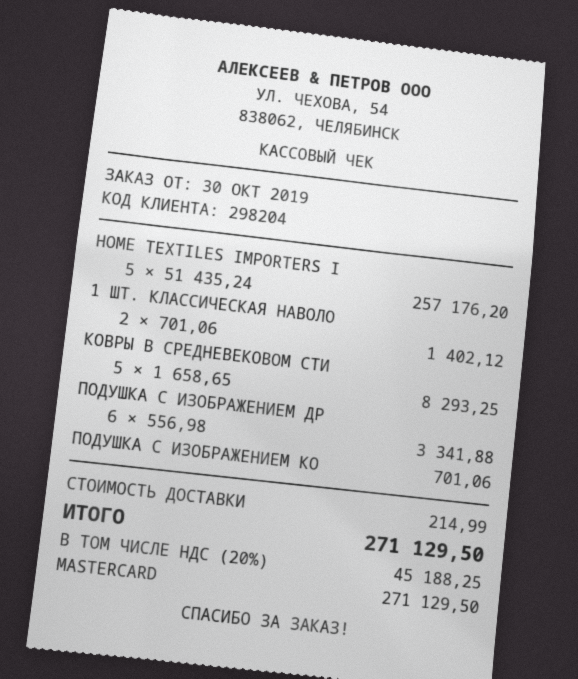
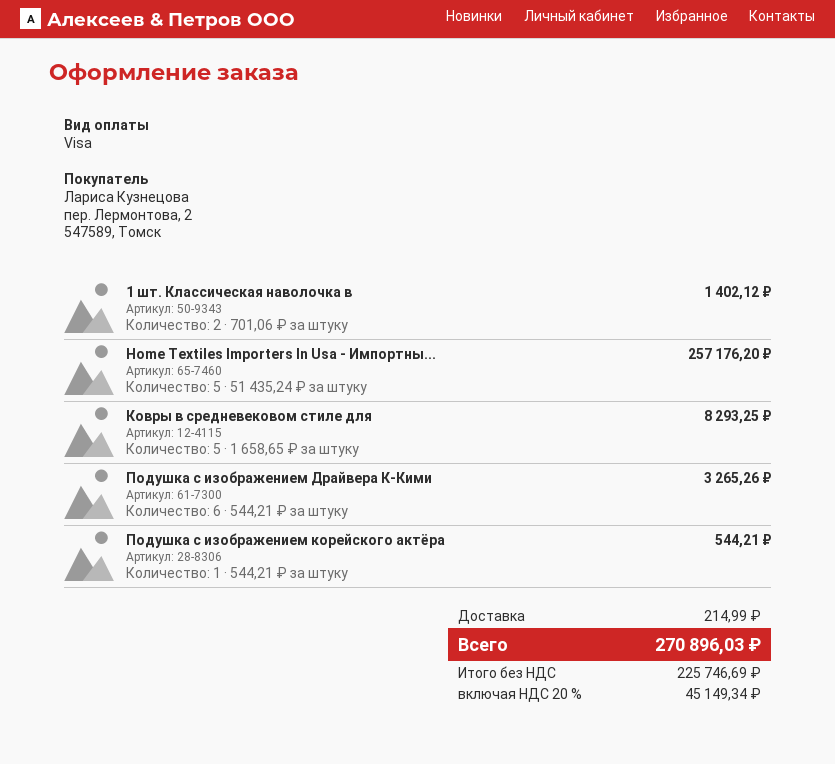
payment method: Mastercard -> Visa
ПОДУШКА С ИЗОБРАЖЕНИЕМ ДР: 6 x 556.98 = 3341.88 -> 6 x 544.21 = 3265.26
ПОДУШКА С ИЗОБРАЖЕНИЕМ КО: 1 x 701.06 = 701.06 -> 1 x 544.21 = 544.21
tax: 20% = 45188.25 -> 20% = 45149.34
total: 271129.50 -> 270896.03

